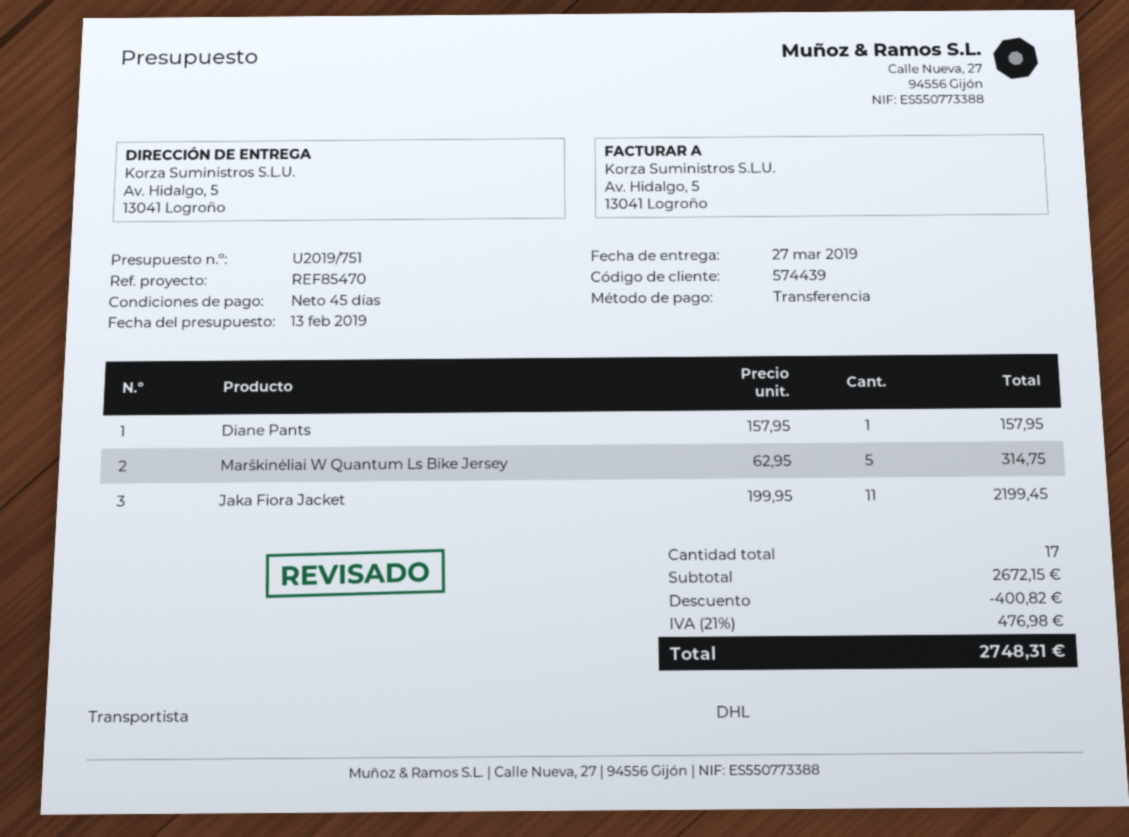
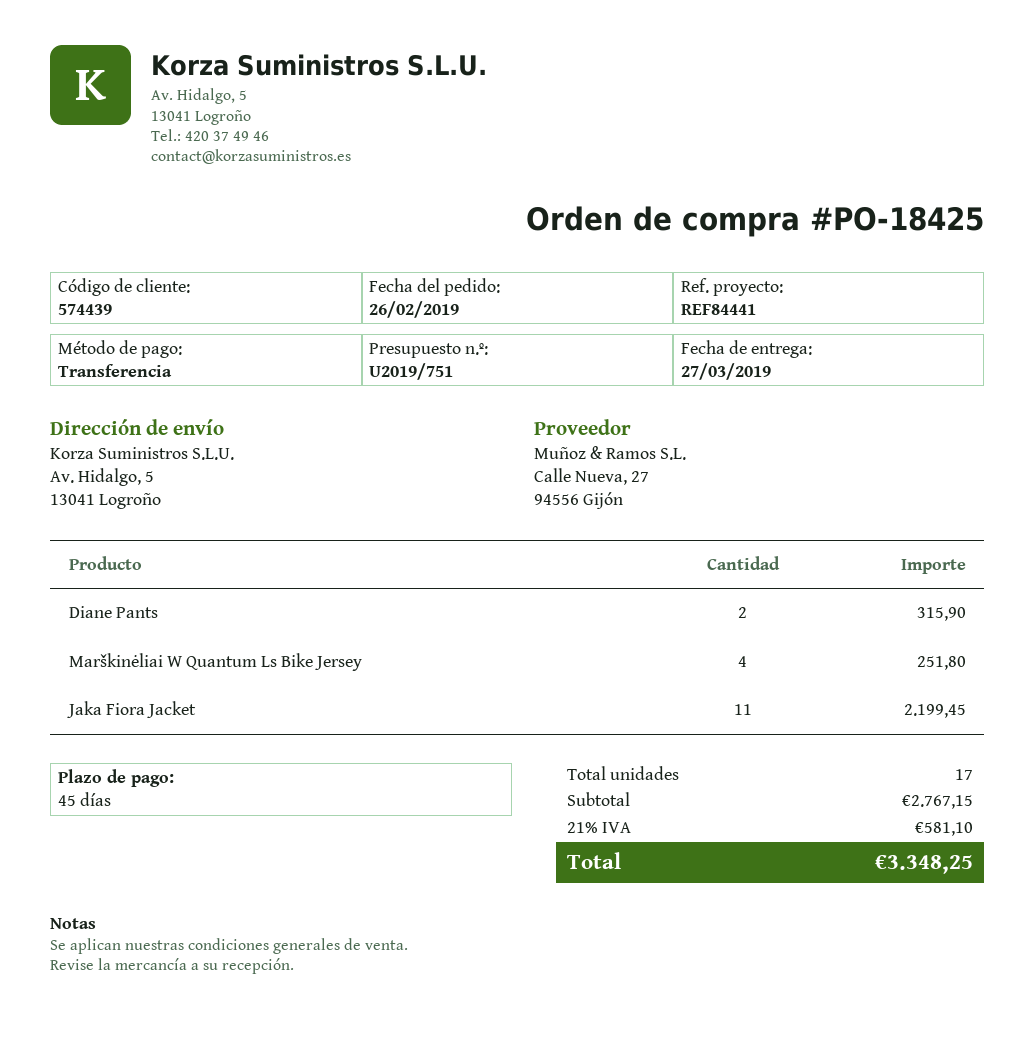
reference: REF85470 -> REF84441
Diane Pants: 1 for 157.95 -> 2 for 315.90
Marškinėliai W Quantum Ls Bike Jersey: 5 for 314.75 -> 4 for 251.80
subtotal: 2672.15 -> 2767.15
discount: 400.82 -> none
tax: 21% = 476.98 -> 21% = 581.10
total: 2748.31 -> 3348.25

